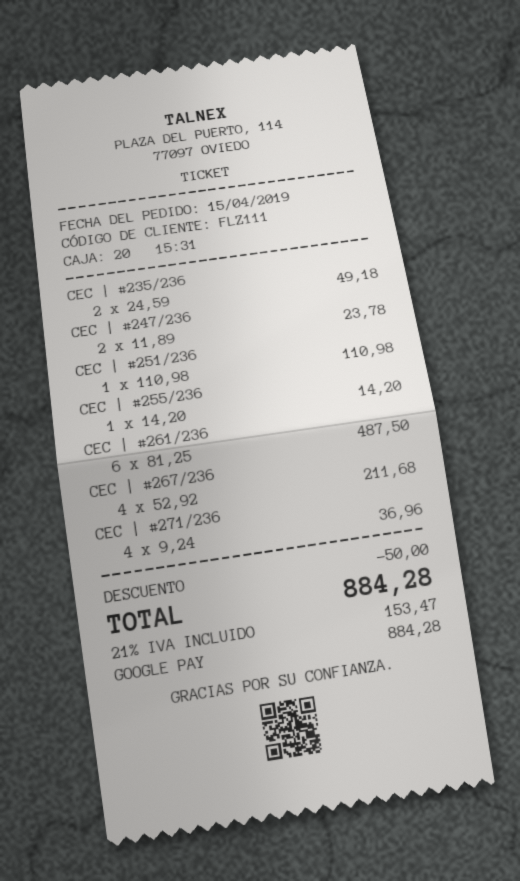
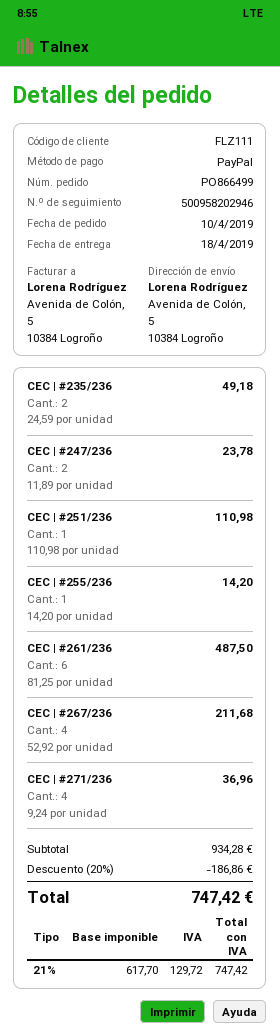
order date: 2019-04-15 -> 2019-04-10
payment method: Google Pay -> PayPal
discount: 50.00 -> 186.86
tax: 21% = 153.47 -> 21% = 129.72
total: 884.28 -> 747.42

